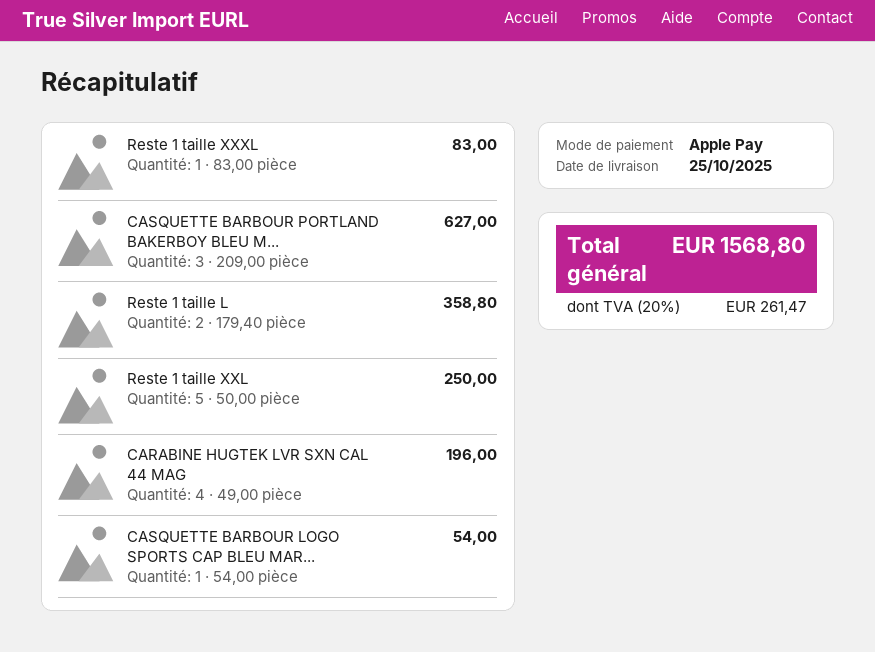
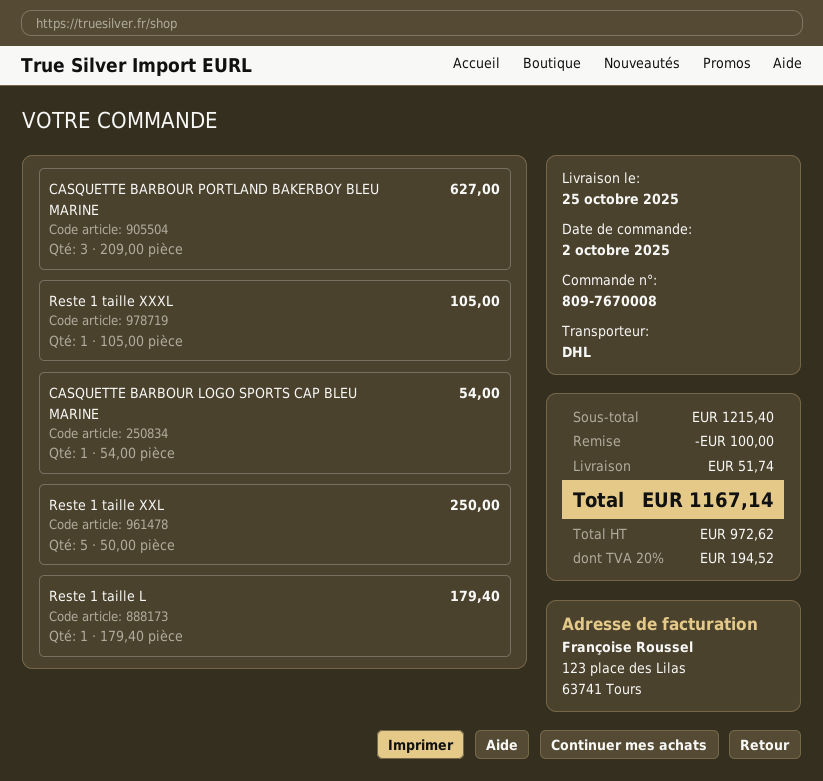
Reste 1 taille XXXL: 1 x 83.00 = 83.00 -> 1 x 105.00 = 105.00
Reste 1 taille L: 2 x 179.40 = 358.80 -> 1 x 179.40 = 179.40
CARABINE HUGTEK LVR SXN CAL 44 MAG: 4 x 49.00 = 196.00 -> none
discount: none -> 100.00
shipping: none -> 51.74
tax: 20% = 261.47 -> 20% = 194.52
total: 1568.80 -> 1167.14

